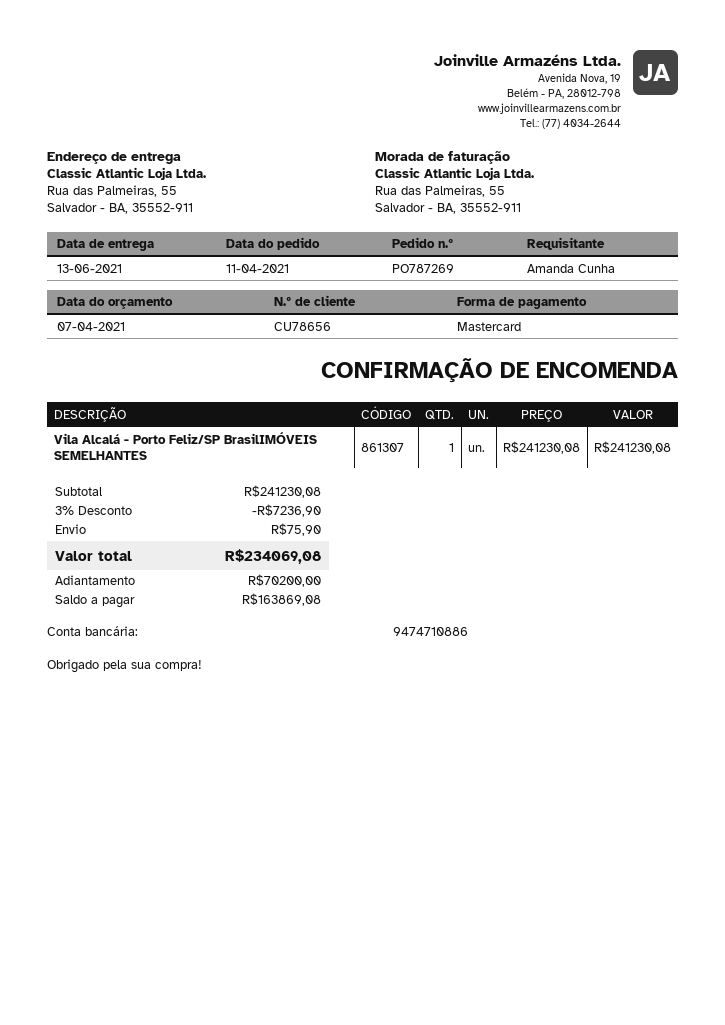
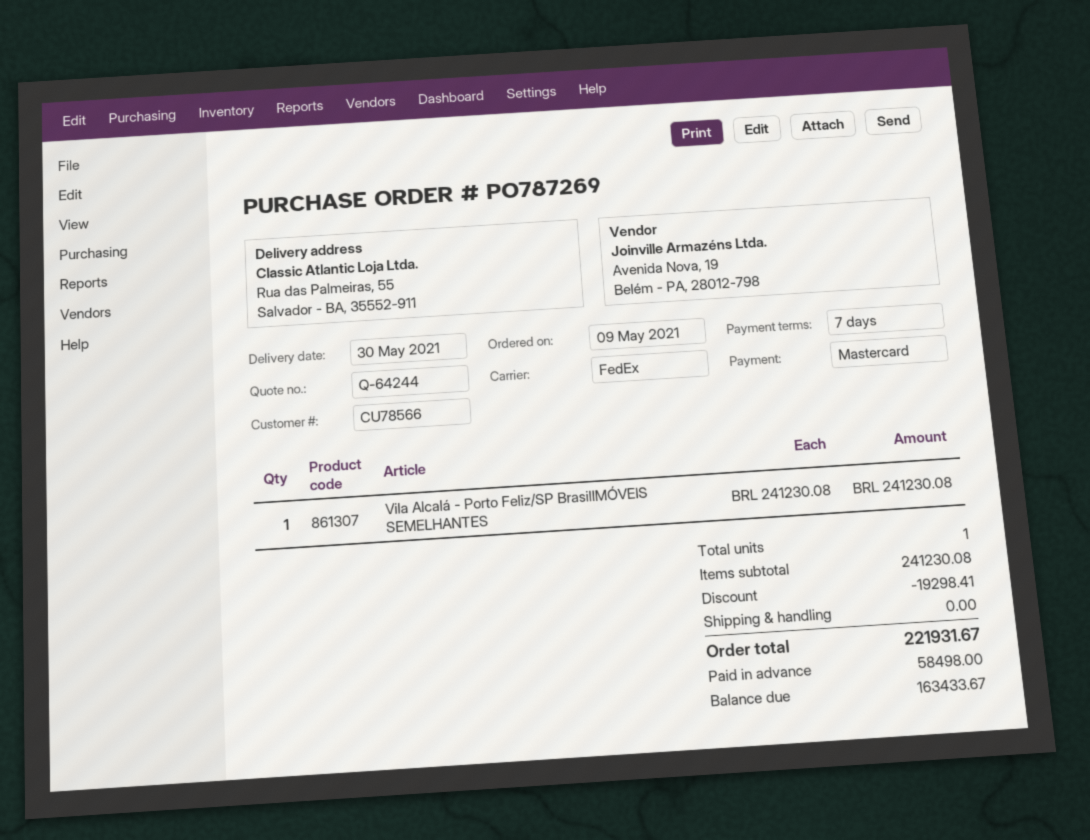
order date: 2021-04-11 -> 2021-05-09
delivery date: 2021-06-13 -> 2021-05-30
customer number: CU78656 -> CU78566
discount: 7236.90 -> 19298.41
shipping: 75.90 -> 0.00
total: 234069.08 -> 221931.67
deposit: 70200.00 -> 58498.00
balance: 163869.08 -> 163433.67

